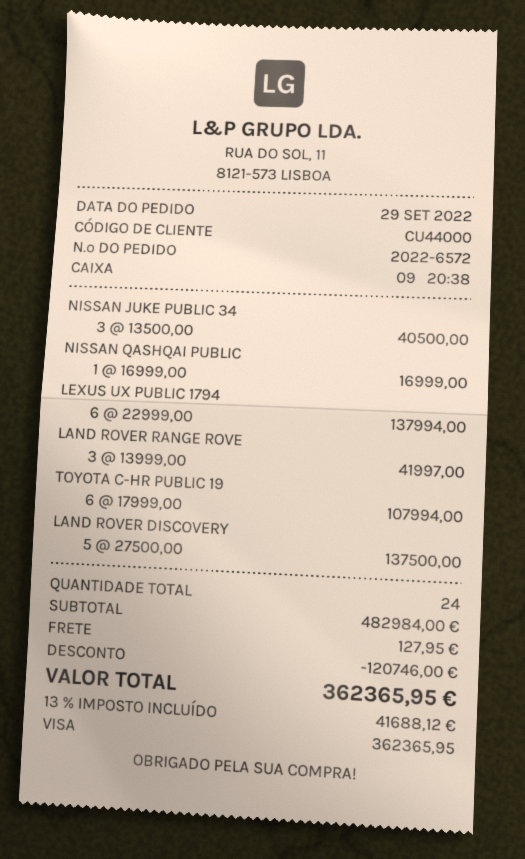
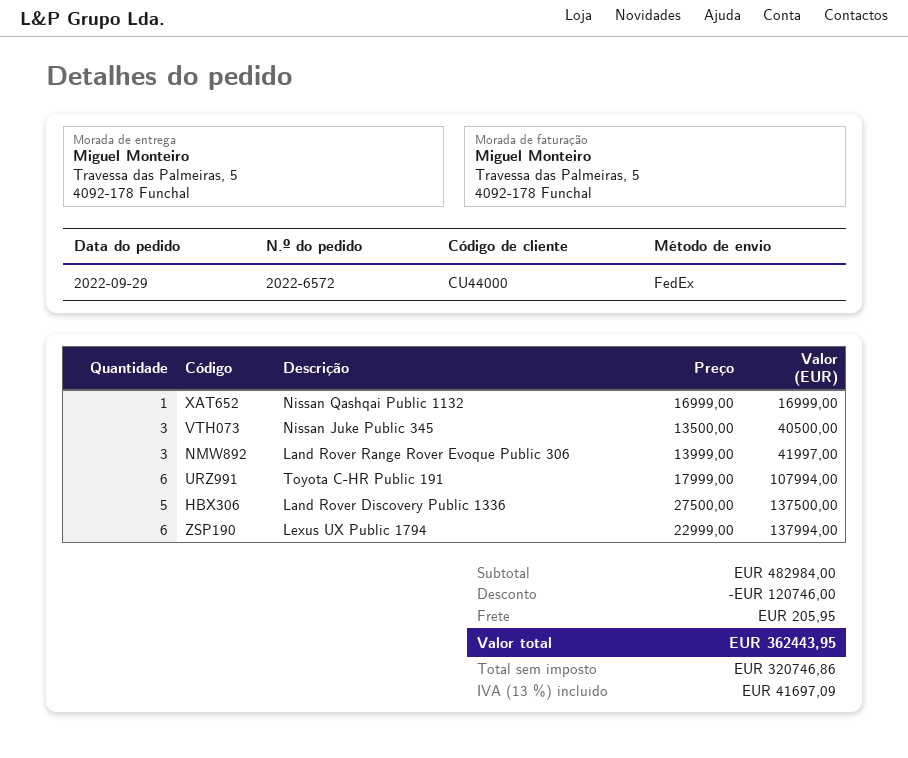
shipping: 127.95 -> 205.95
tax: 13% = 41688.12 -> 13% = 41697.09
total: 362365.95 -> 362443.95

